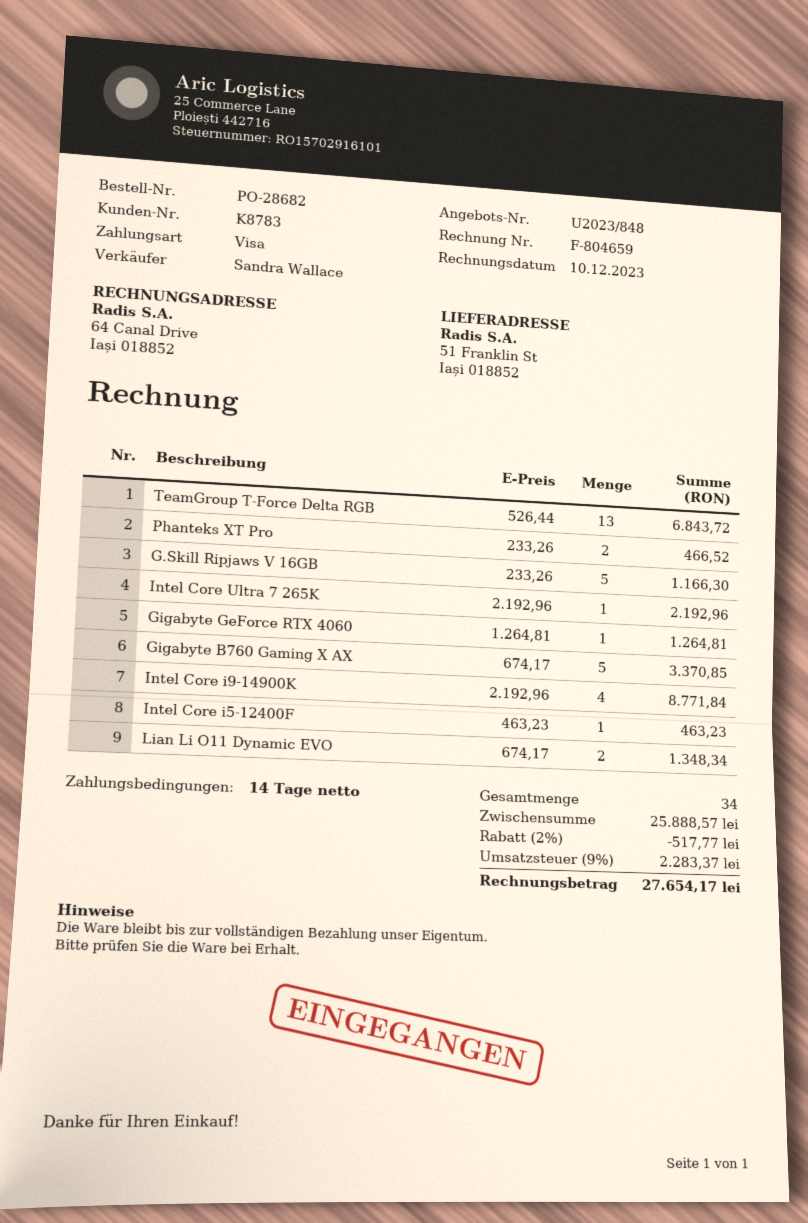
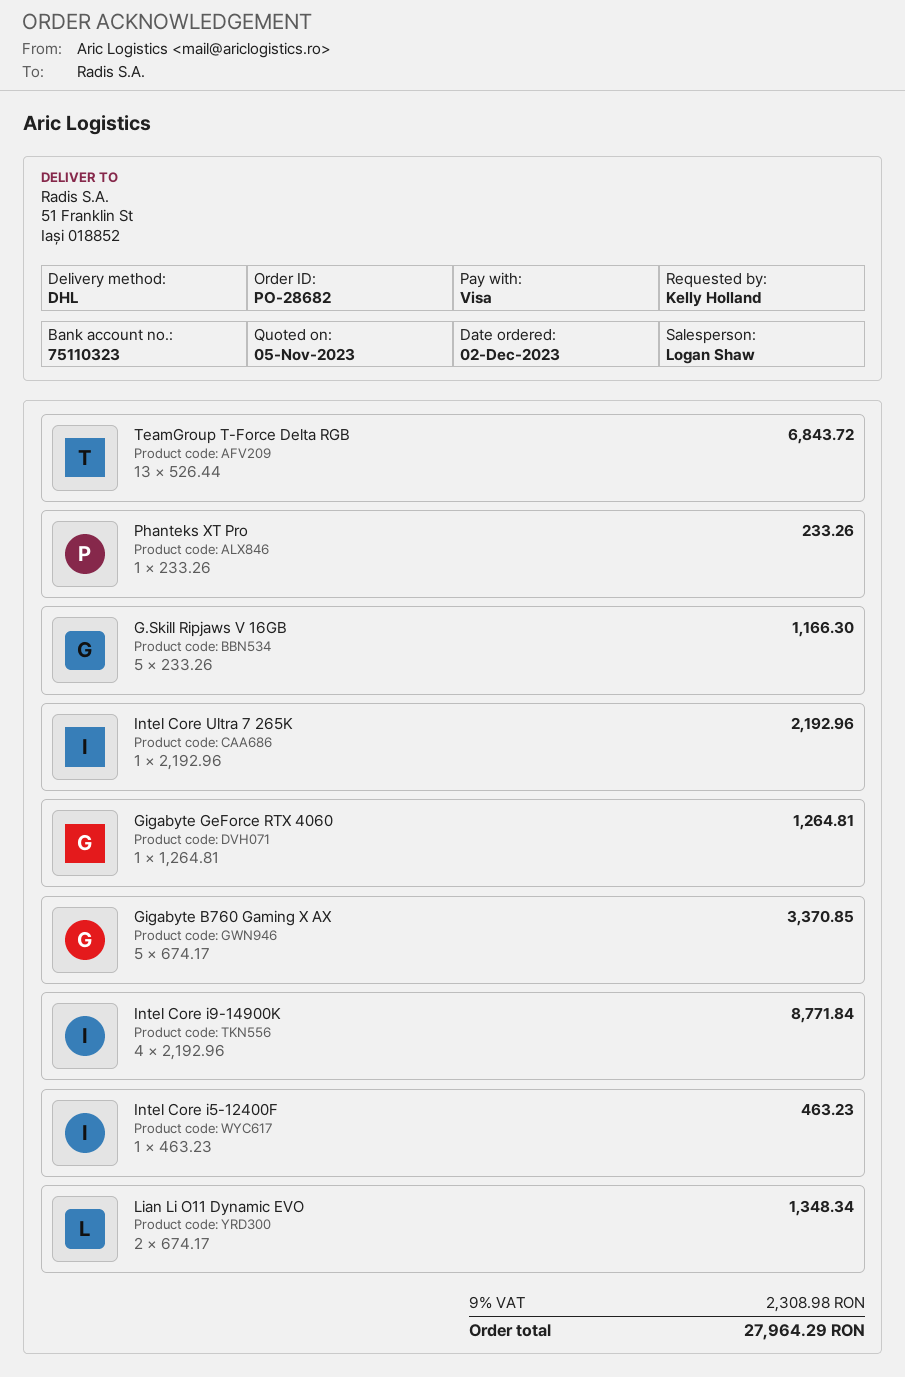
sales rep: Sandra Wallace -> Logan Shaw
Phanteks XT Pro: 2 x 233.26 = 466.52 -> 1 x 233.26 = 233.26
discount: 2% = 517.77 -> none
tax: 9% = 2283.37 -> 9% = 2308.98
total: 27654.17 -> 27964.29

